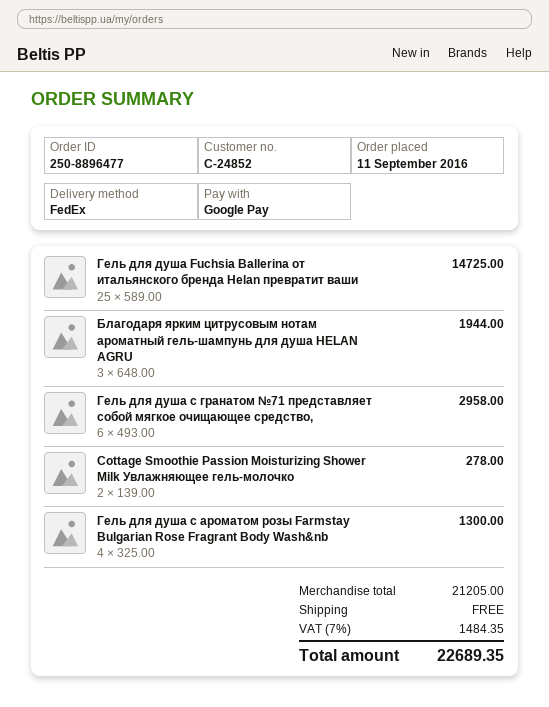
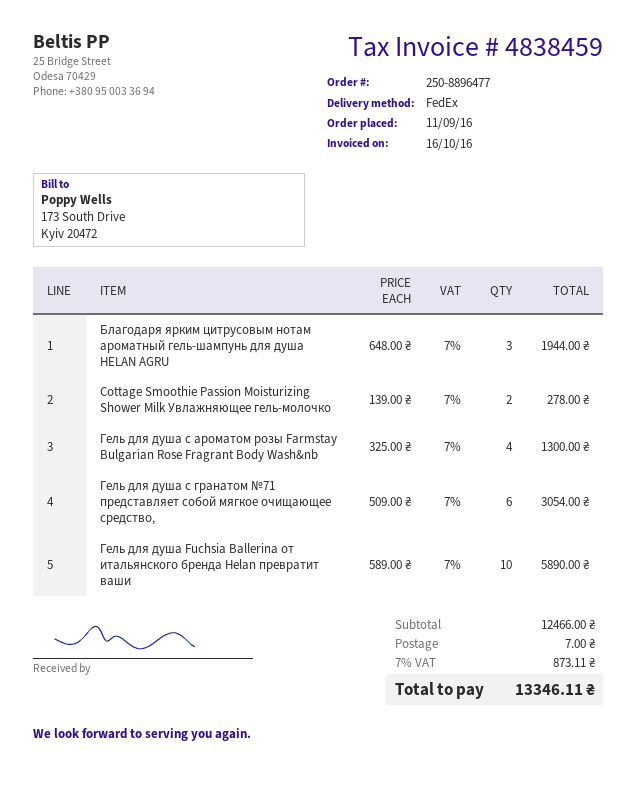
Гель для душа Fuchsia Ballerina от итальянского бренда Helan превратит ваши: 25 x 589.00 = 14725.00 -> 10 x 589.00 = 5890.00
Гель для душа с гранатом №71 представляет собой мягкое очищающее средство,: 6 x 493.00 = 2958.00 -> 6 x 509.00 = 3054.00
subtotal: 21205.00 -> 12466.00
shipping: 0.00 -> 7.00
tax: 7% = 1484.35 -> 7% = 873.11
total: 22689.35 -> 13346.11

